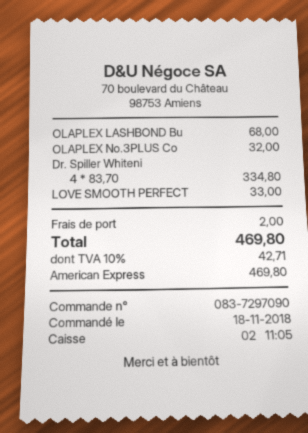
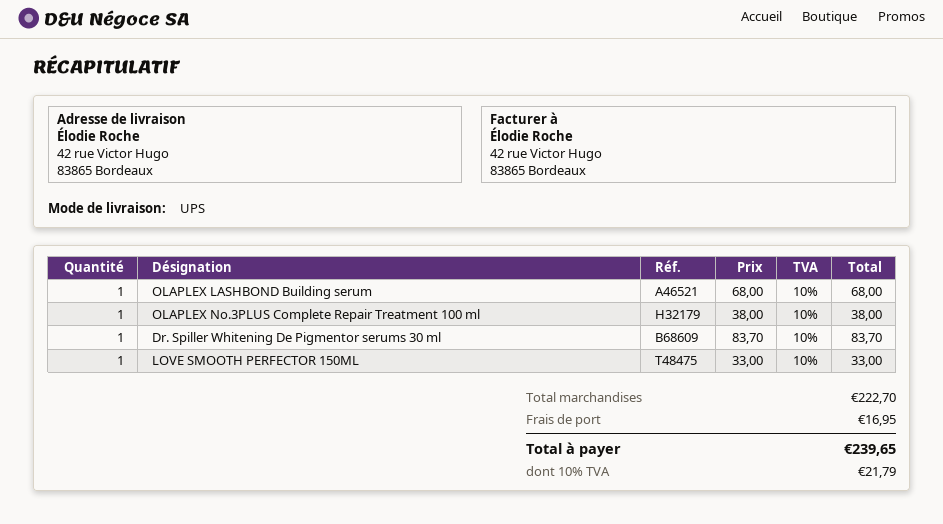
OLAPLEX No.3PLUS Co: 1 x 32.00 = 32.00 -> 1 x 38.00 = 38.00
Dr. Spiller Whiteni: 4 x 83.70 = 334.80 -> 1 x 83.70 = 83.70
shipping: 2.00 -> 16.95
tax: 10% = 42.71 -> 10% = 21.79
total: 469.80 -> 239.65

